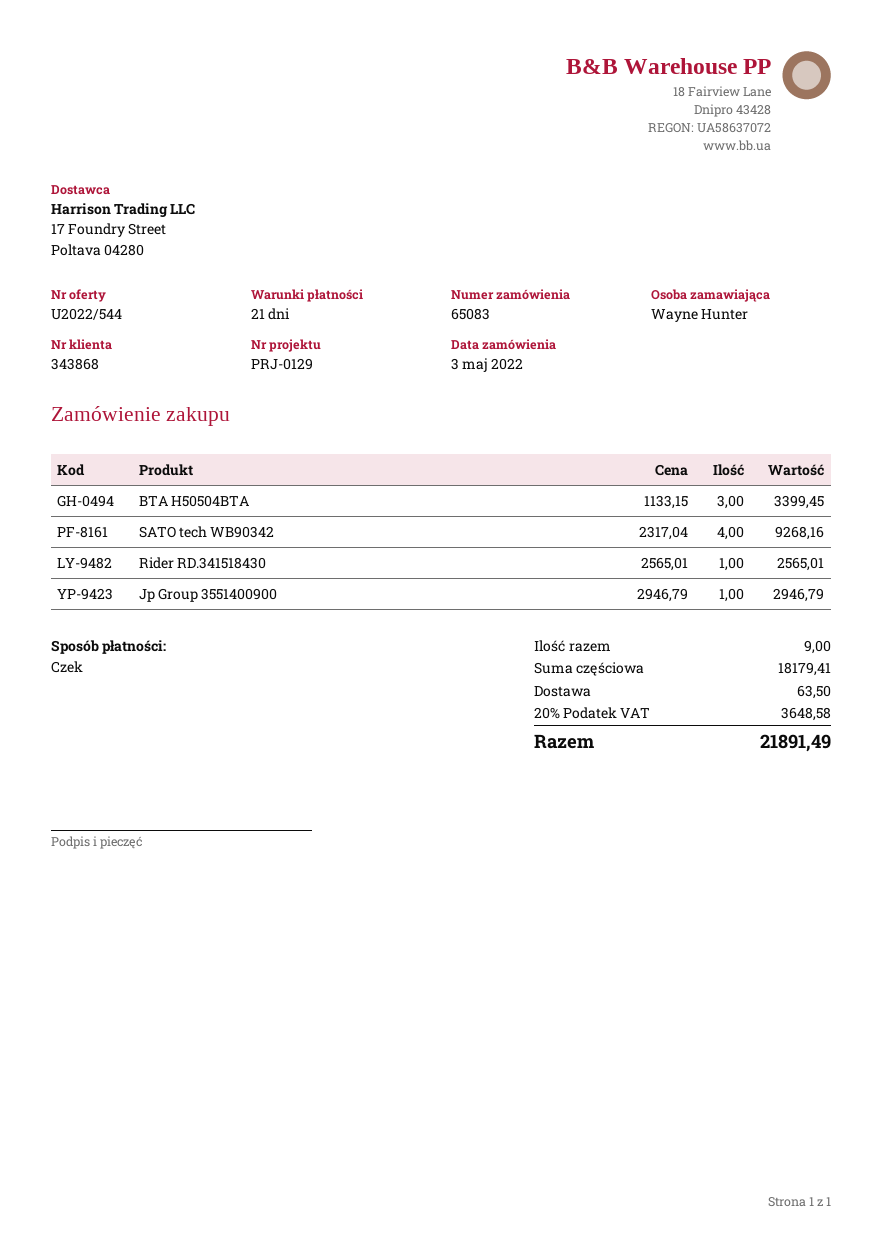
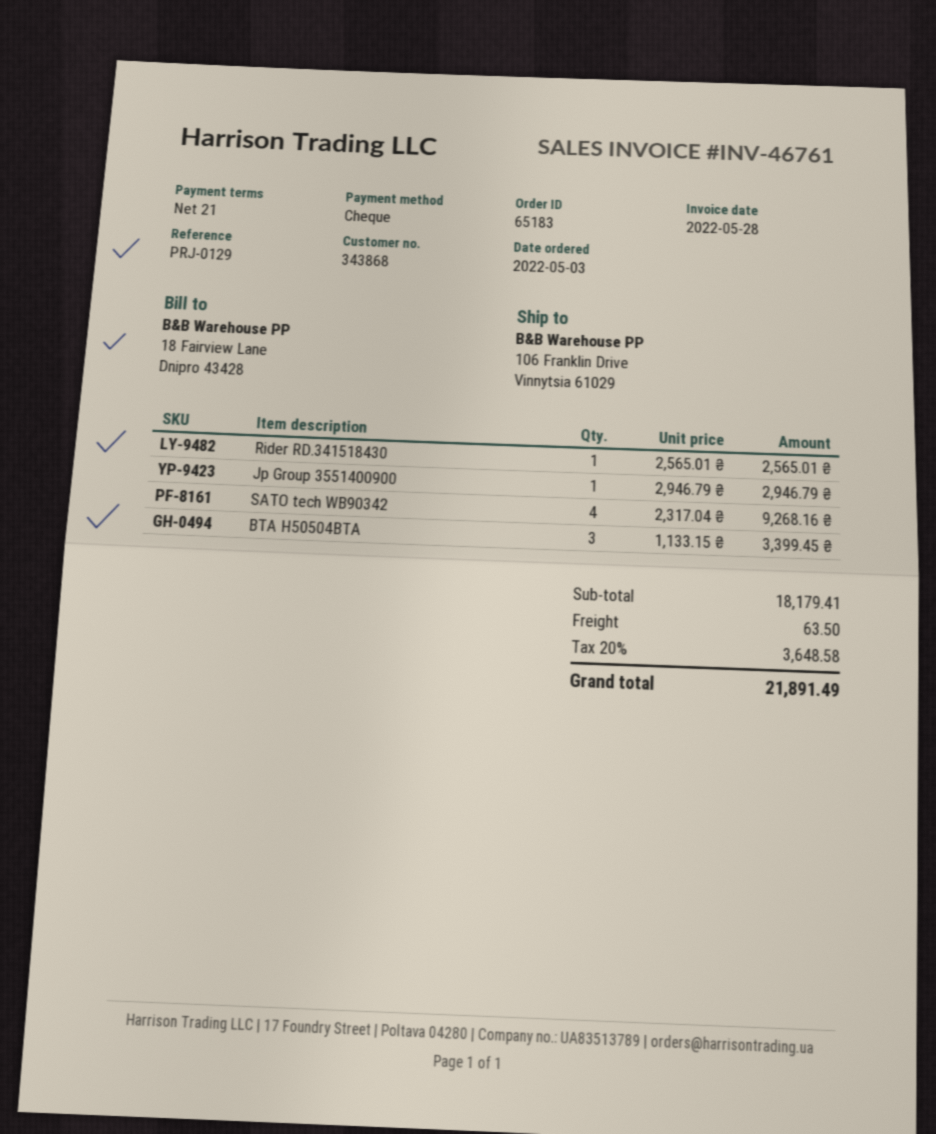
order number: 65083 -> 65183

